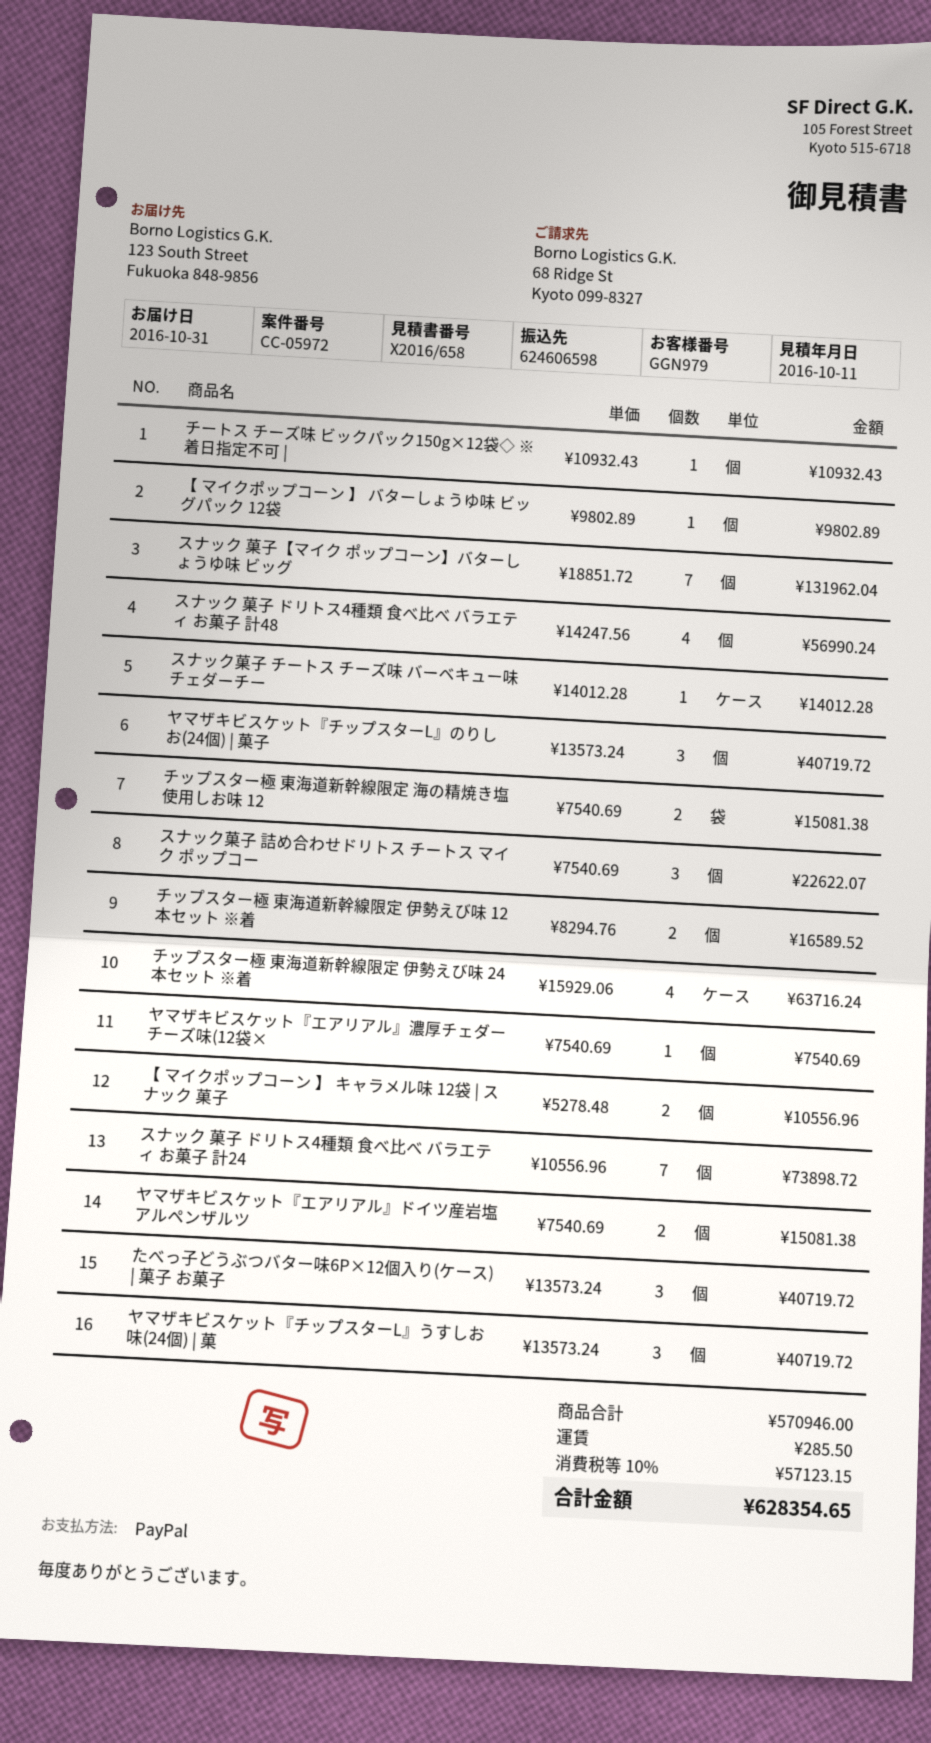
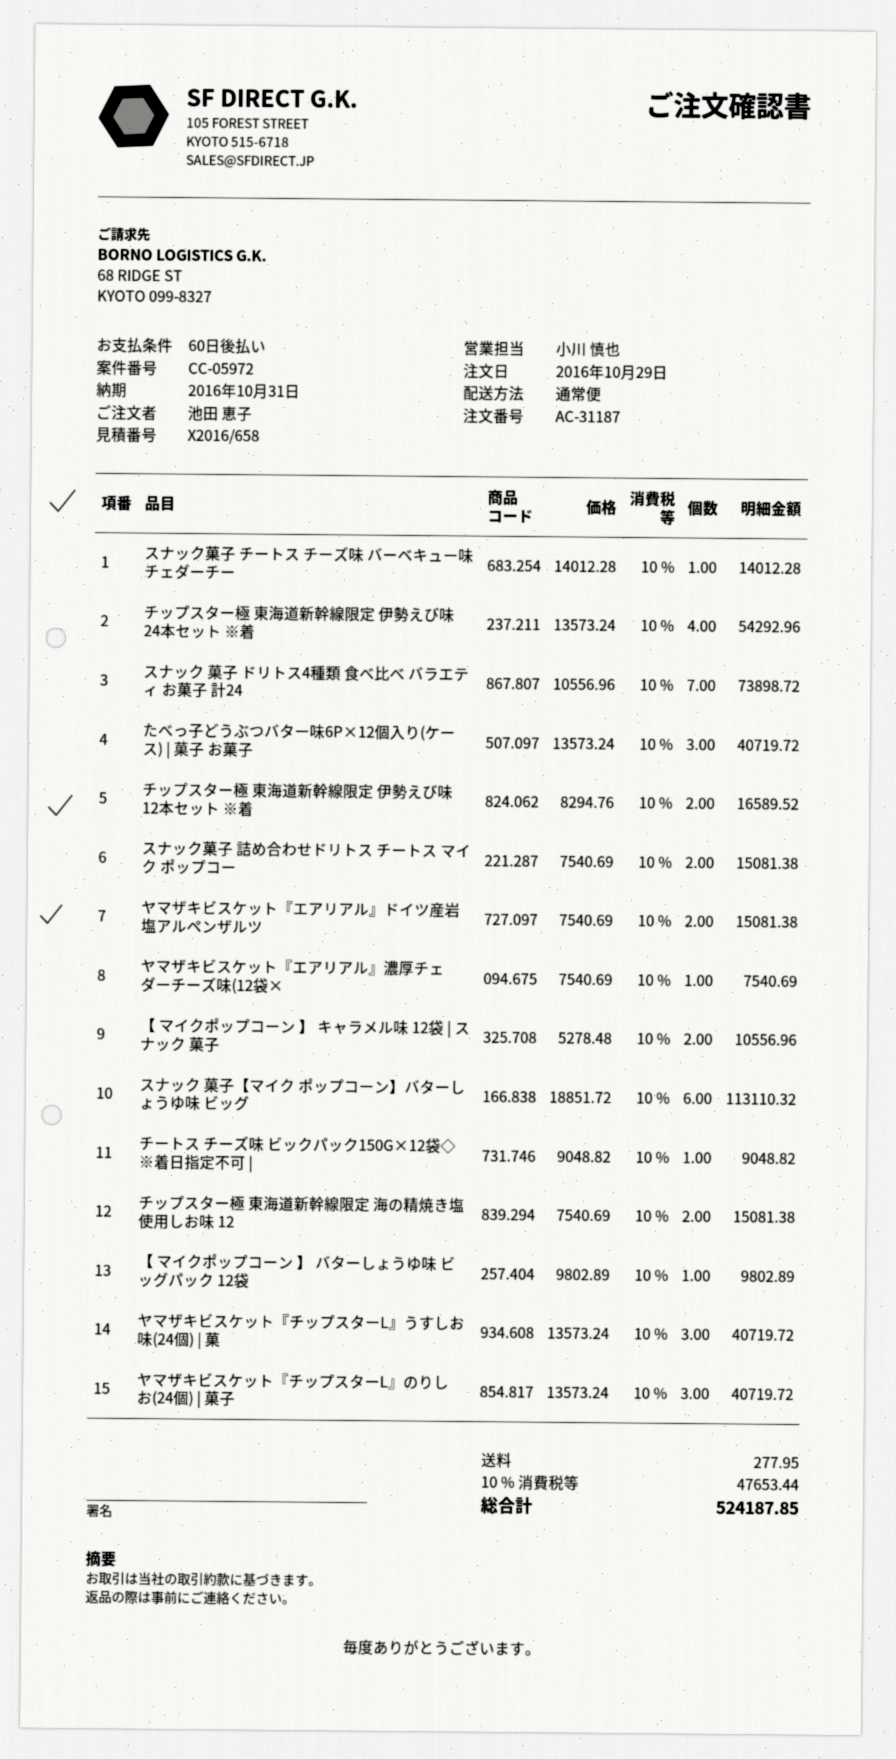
チートス チーズ味 ビックパック150g×12袋◇ ※着日指定不可 |: 1 x 10932.43 = 10932.43 -> 1 x 9048.82 = 9048.82
スナック 菓子【マイク ポップコーン】バターしょうゆ味 ビッグ: 7 x 18851.72 = 131962.04 -> 6 x 18851.72 = 113110.32
スナック 菓子 ドリトス4種類 食べ比べ バラエティ お菓子 計48: 4 x 14247.56 = 56990.24 -> none
スナック菓子 詰め合わせドリトス チートス マイク ポップコー: 3 x 7540.69 = 22622.07 -> 2 x 7540.69 = 15081.38
チップスター極 東海道新幹線限定 伊勢えび味 24本セット ※着: 4 x 15929.06 = 63716.24 -> 4 x 13573.24 = 54292.96
shipping: 285.50 -> 277.95
tax: 10% = 57123.15 -> 10% = 47653.44
total: 628354.65 -> 524187.85

